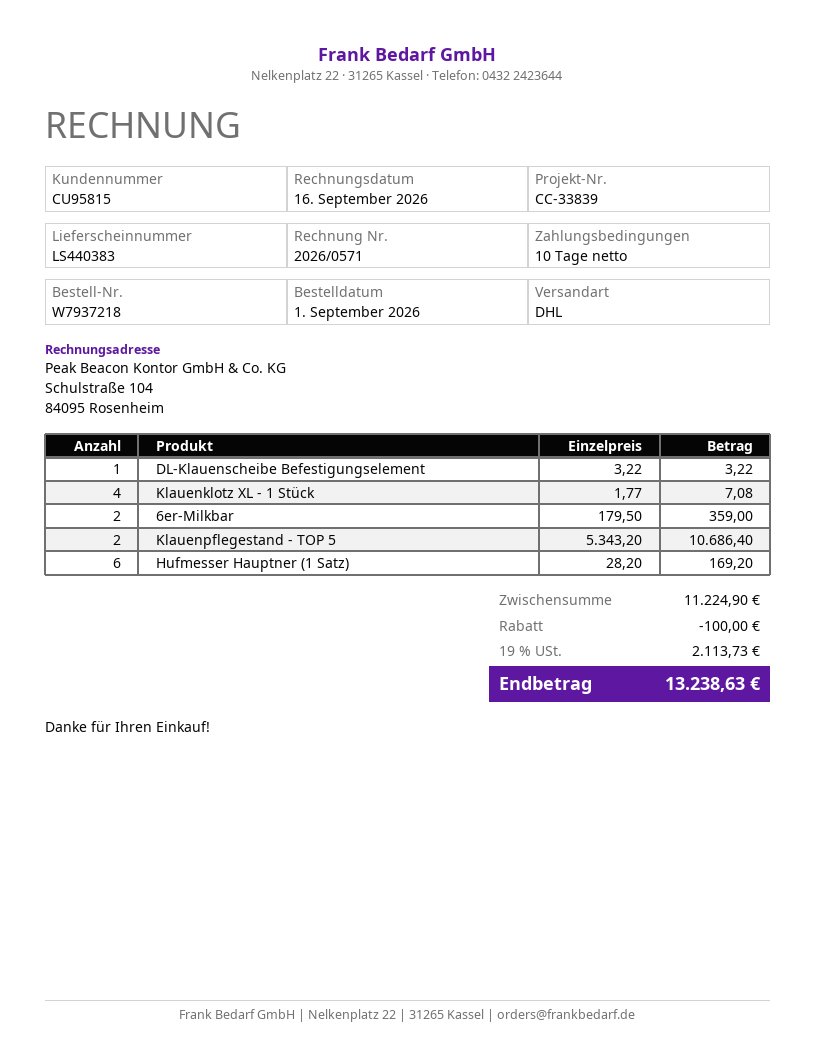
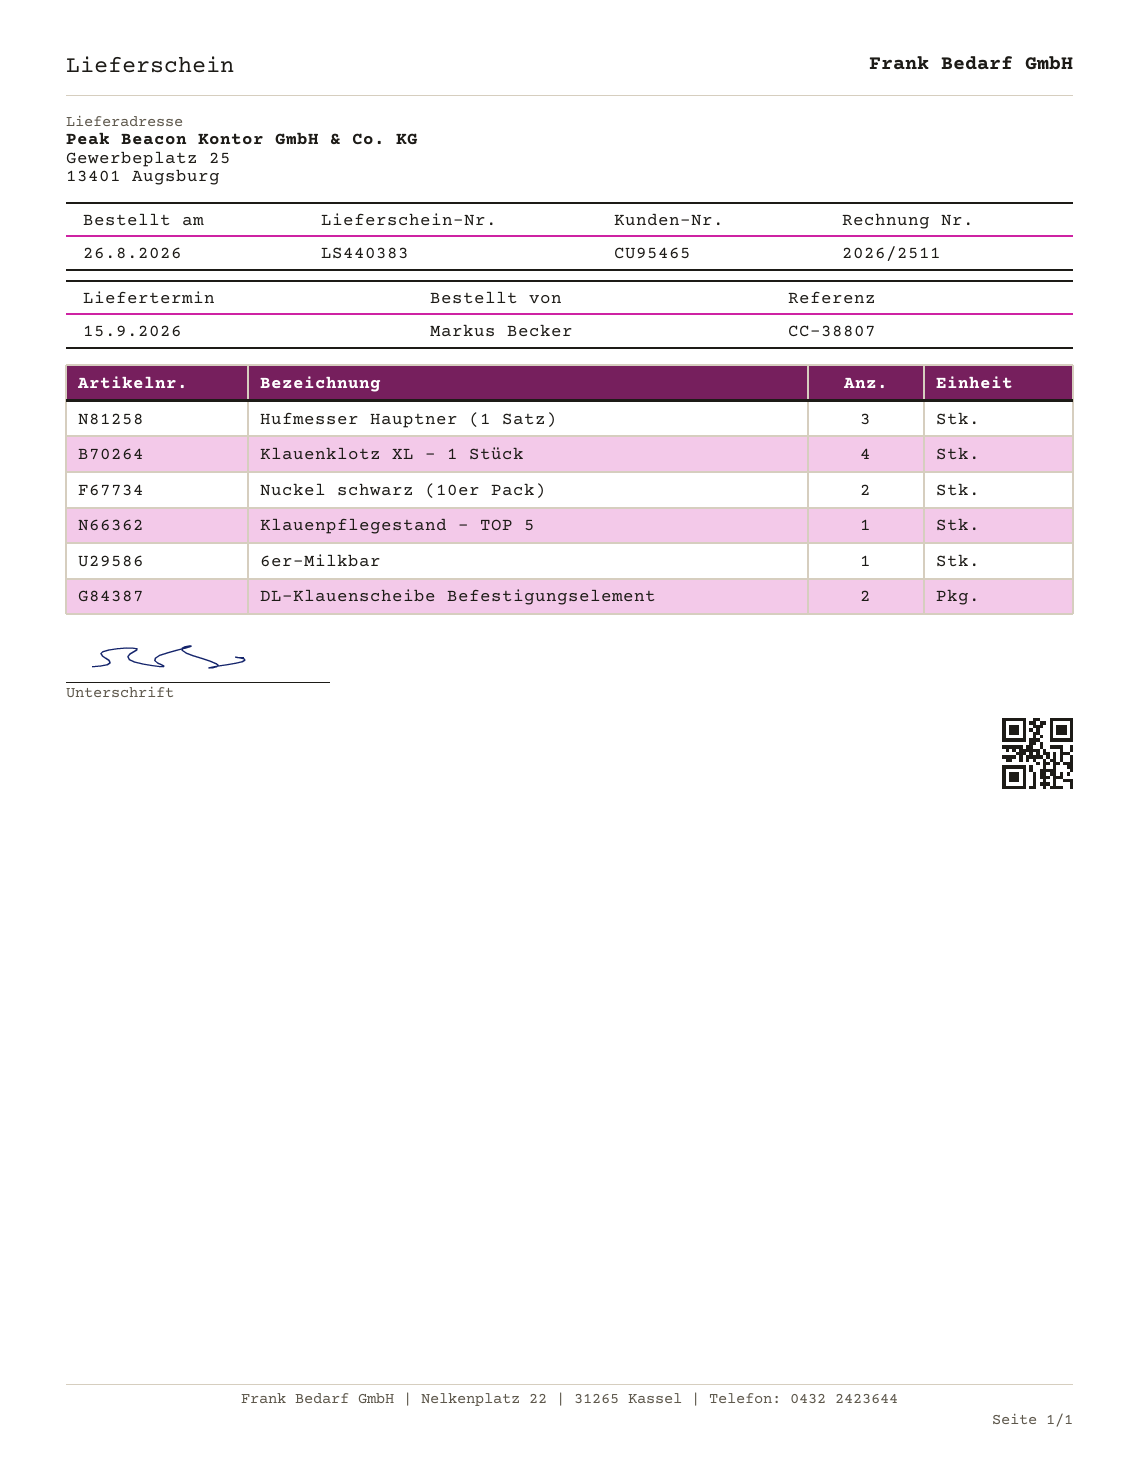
order date: 2026-09-01 -> 2026-08-26
invoice number: 2026/0571 -> 2026/2511
customer number: CU95815 -> CU95465
reference: CC-33839 -> CC-38807
DL-Klauenscheibe Befestigungselement: 1 -> 2
6er-Milkbar: 2 -> 1
Klauenpflegestand - TOP 5: 2 -> 1
Hufmesser Hauptner (1 Satz): 6 -> 3
Nuckel schwarz (10er Pack): none -> 2

